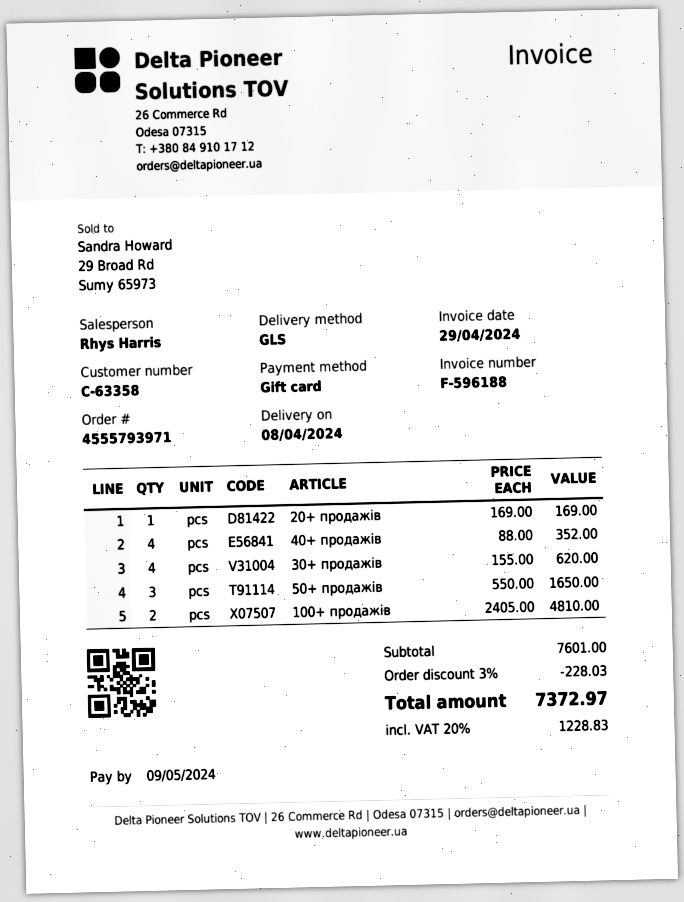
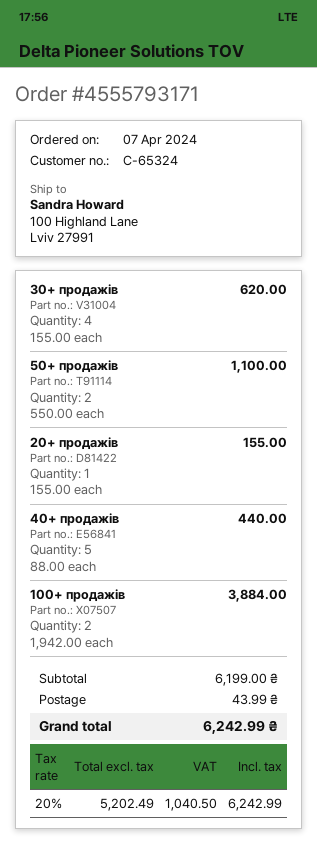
order number: 4555793971 -> 4555793171
customer number: C-63358 -> C-65324
20+ продажів: 1 x 169.00 = 169.00 -> 1 x 155.00 = 155.00
40+ продажів: 4 x 88.00 = 352.00 -> 5 x 88.00 = 440.00
50+ продажів: 3 x 550.00 = 1650.00 -> 2 x 550.00 = 1100.00
100+ продажів: 2 x 2405.00 = 4810.00 -> 2 x 1942.00 = 3884.00
subtotal: 7601.00 -> 6199.00
discount: 3% = 228.03 -> none
shipping: none -> 43.99
tax: 20% = 1228.83 -> 20% = 1040.50
total: 7372.97 -> 6242.99

